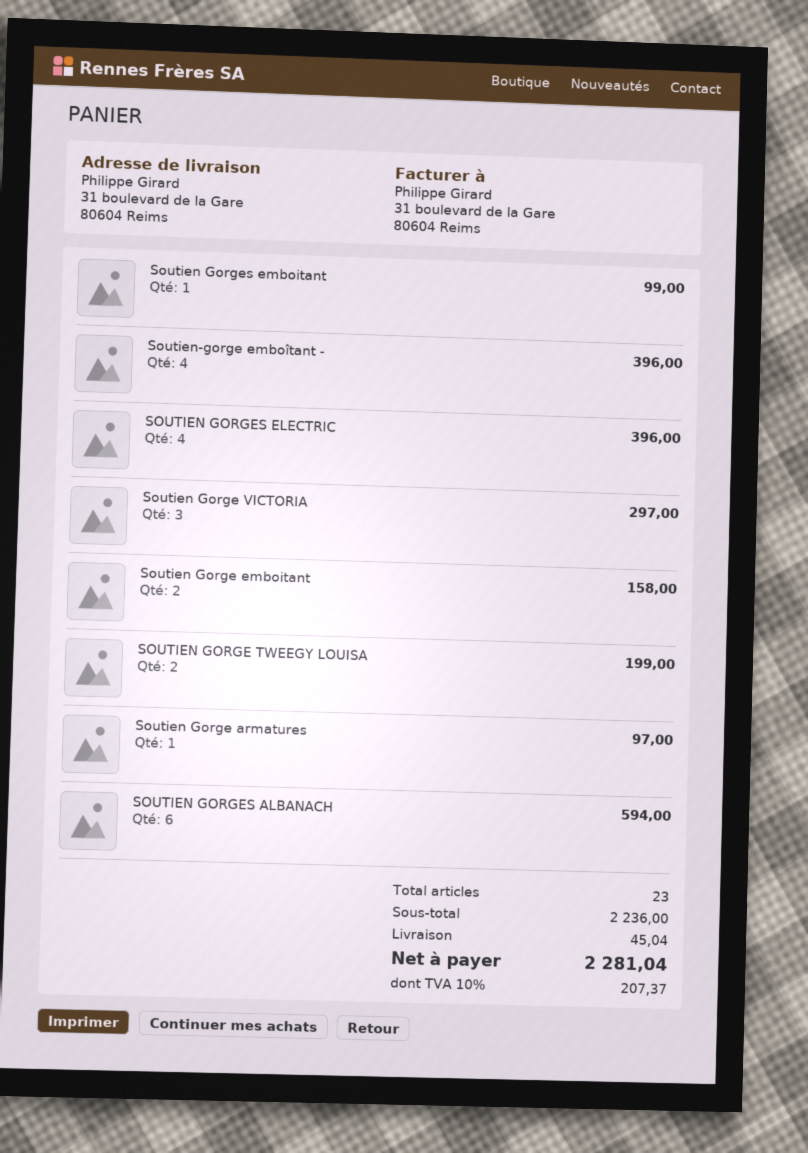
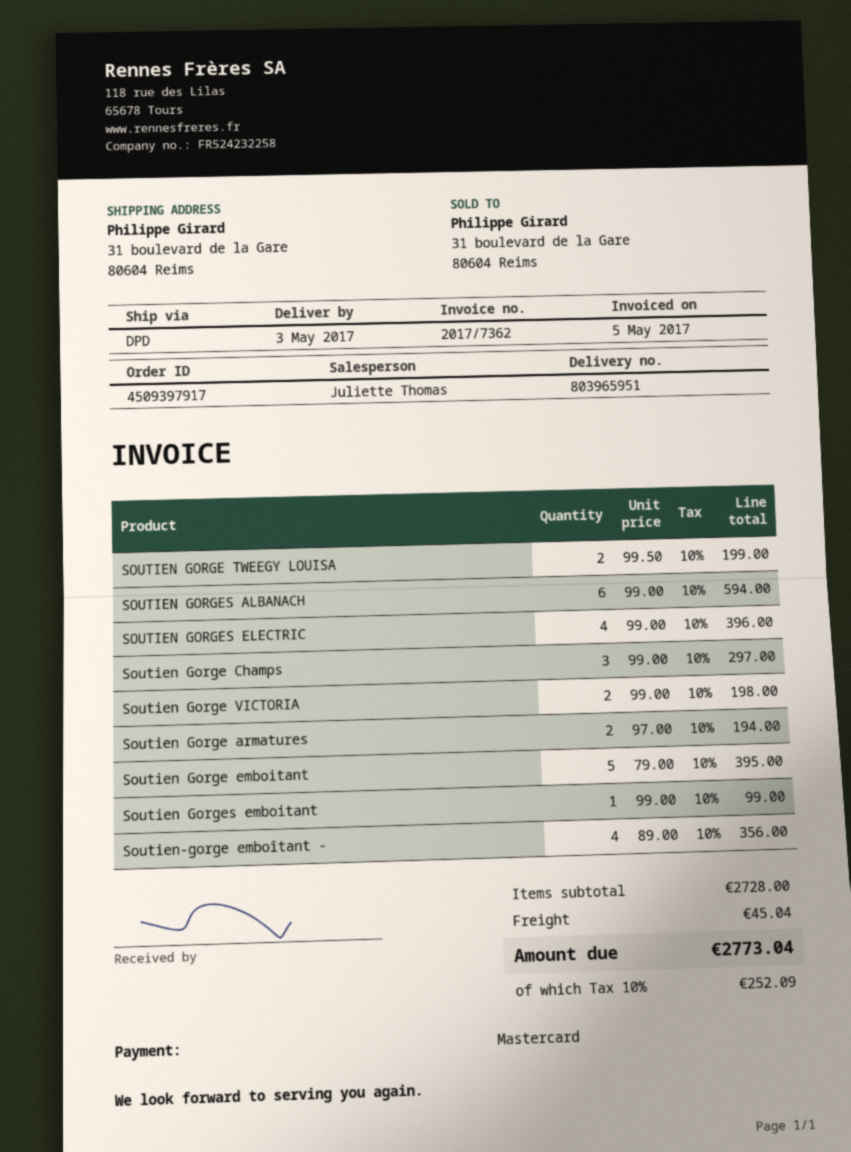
Soutien-gorge emboîtant -: 4 for 396.00 -> 4 for 356.00
Soutien Gorge VICTORIA: 3 for 297.00 -> 2 for 198.00
Soutien Gorge emboitant: 2 for 158.00 -> 5 for 395.00
Soutien Gorge armatures: 1 for 97.00 -> 2 for 194.00
Soutien Gorge Champs: none -> 3 for 297.00
subtotal: 2236.00 -> 2728.00
tax: 10% = 207.37 -> 10% = 252.09
total: 2281.04 -> 2773.04

